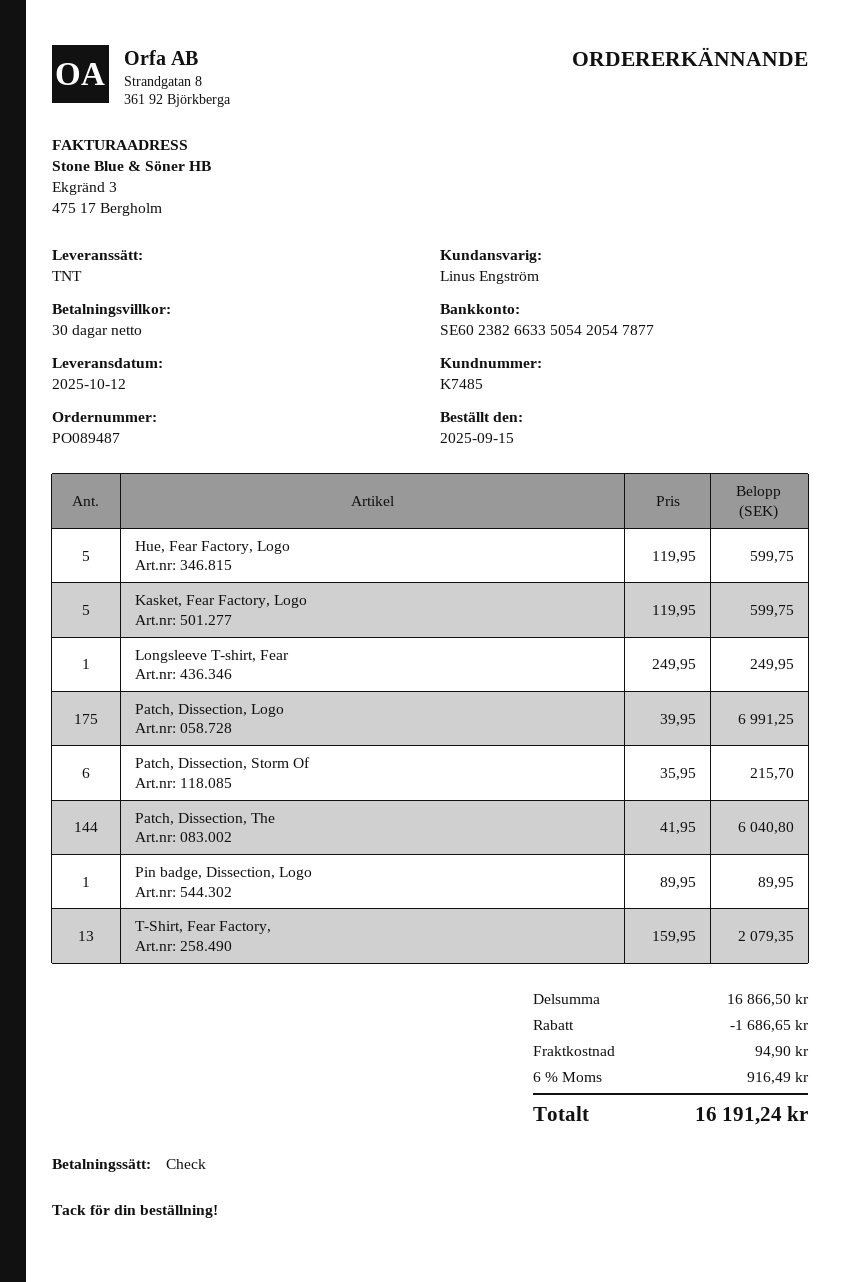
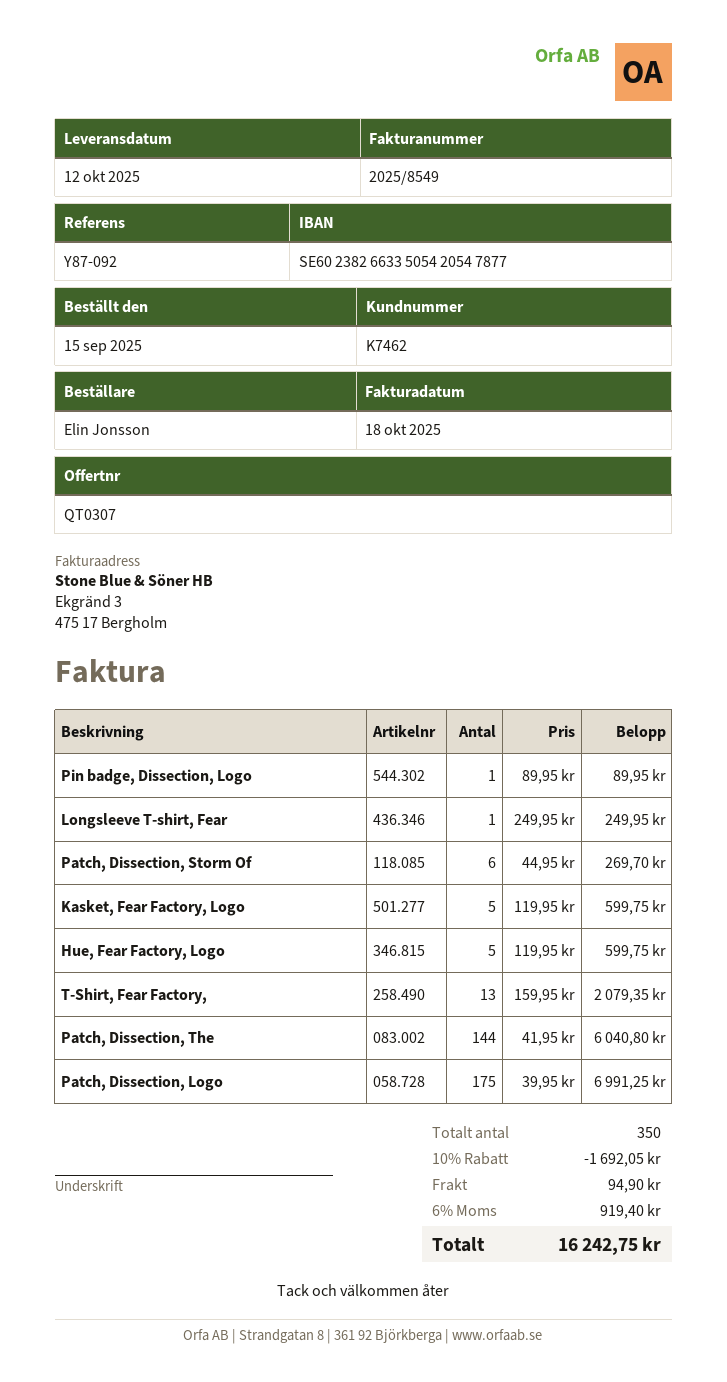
customer number: K7485 -> K7462
Patch, Dissection, Storm Of: 6 x 35.95 = 215.70 -> 6 x 44.95 = 269.70
discount: 1686.65 -> 1692.05
tax: 6% = 916.49 -> 6% = 919.40
total: 16191.24 -> 16242.75

